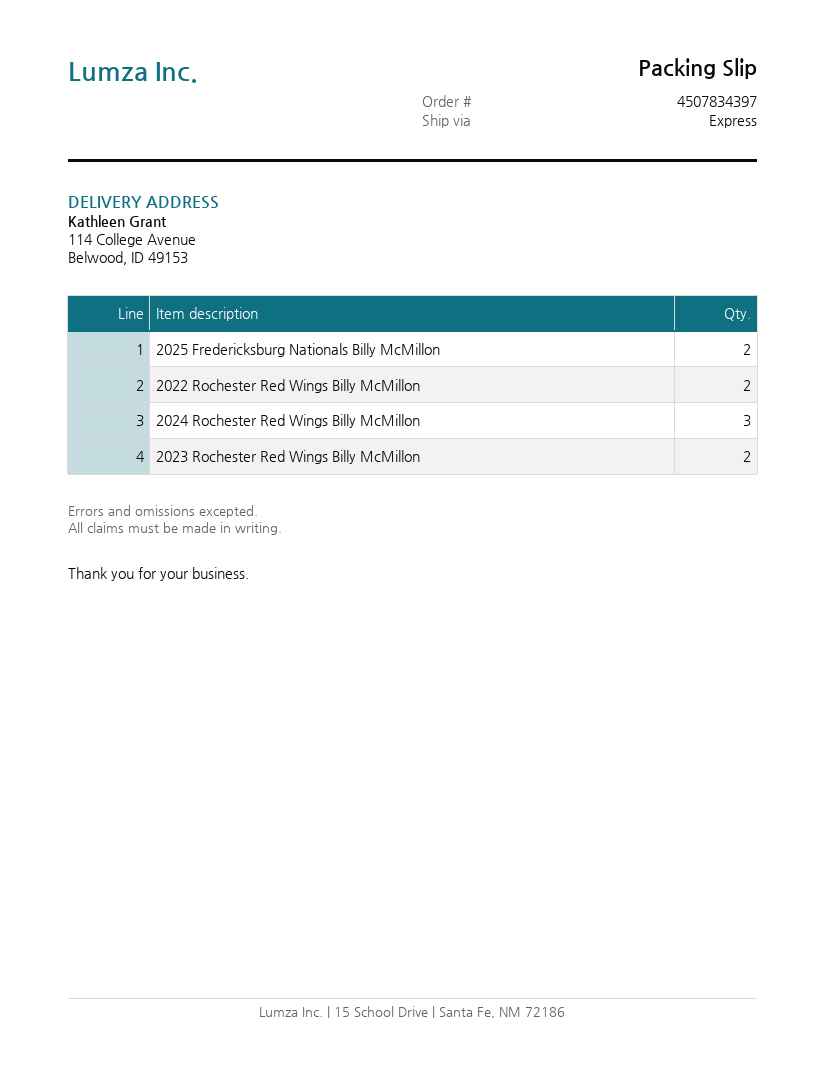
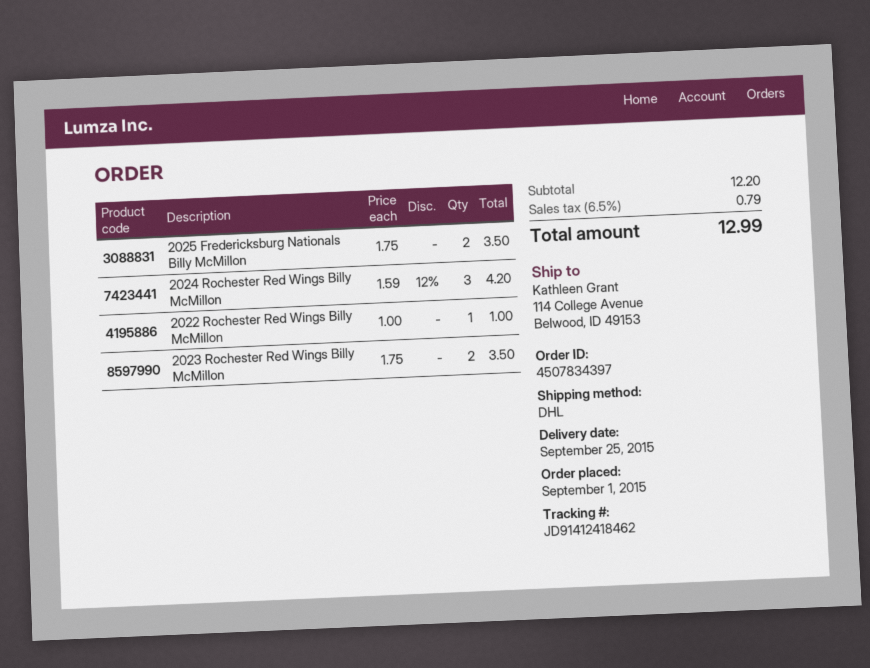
shipping method: express -> DHL
2022 Rochester Red Wings Billy McMillon: 2 -> 1

